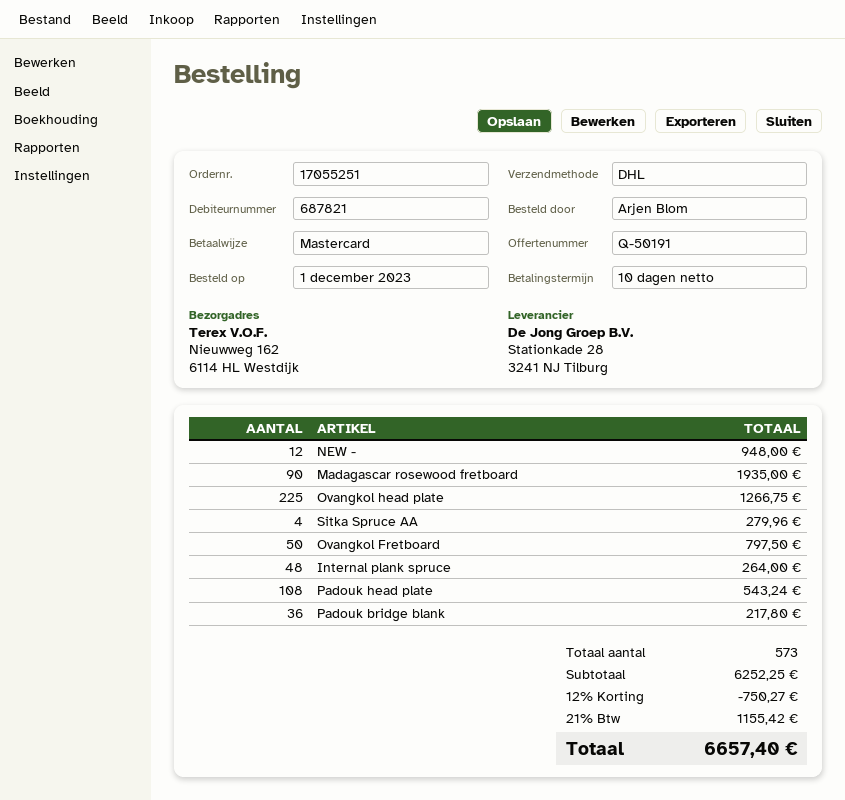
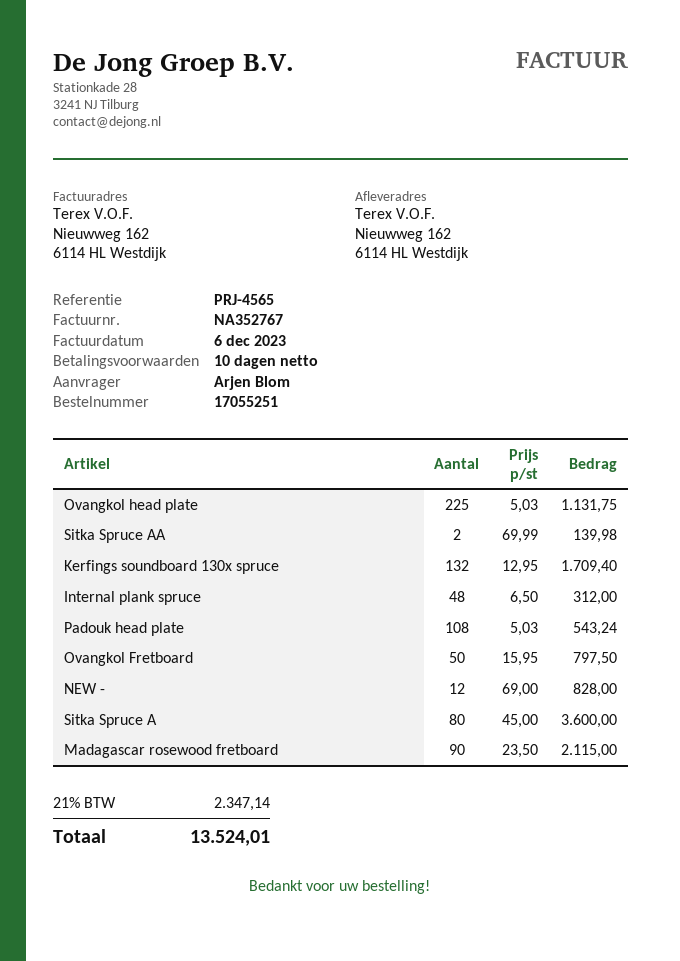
NEW -: 12 for 948.00 -> 12 for 828.00
Madagascar rosewood fretboard: 90 for 1935.00 -> 90 for 2115.00
Ovangkol head plate: 225 for 1266.75 -> 225 for 1131.75
Sitka Spruce AA: 4 for 279.96 -> 2 for 139.98
Internal plank spruce: 48 for 264.00 -> 48 for 312.00
Padouk bridge blank: 36 for 217.80 -> none
Kerfings soundboard 130x spruce: none -> 132 for 1709.40
Sitka Spruce A: none -> 80 for 3600.00
discount: 12% = 750.27 -> none
tax: 21% = 1155.42 -> 21% = 2347.14
total: 6657.40 -> 13524.01

